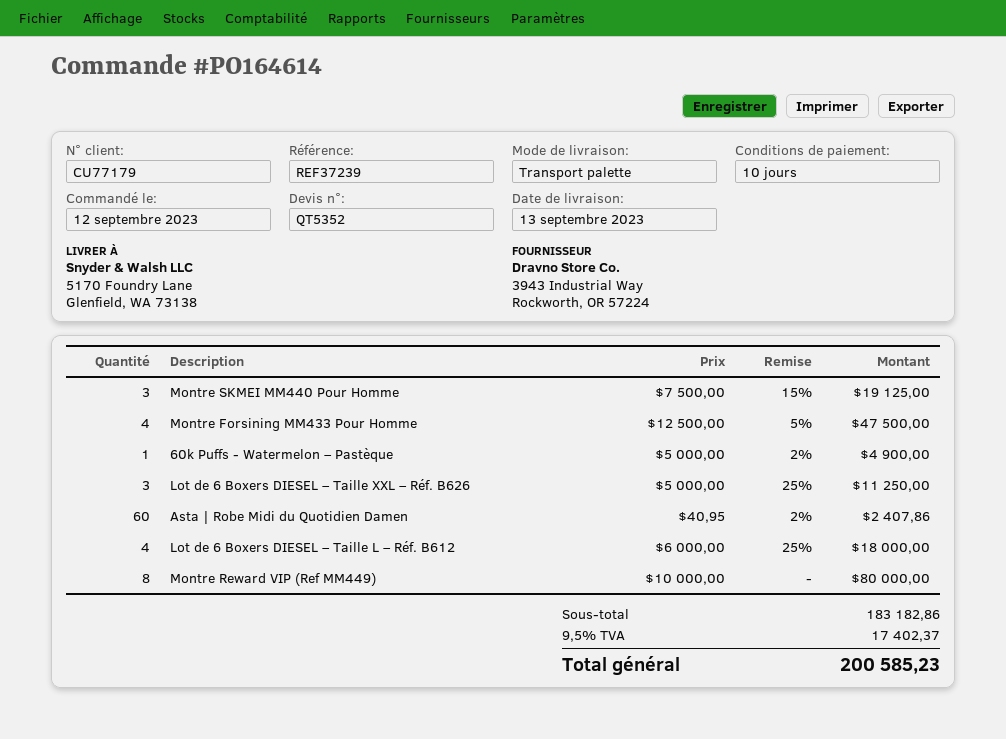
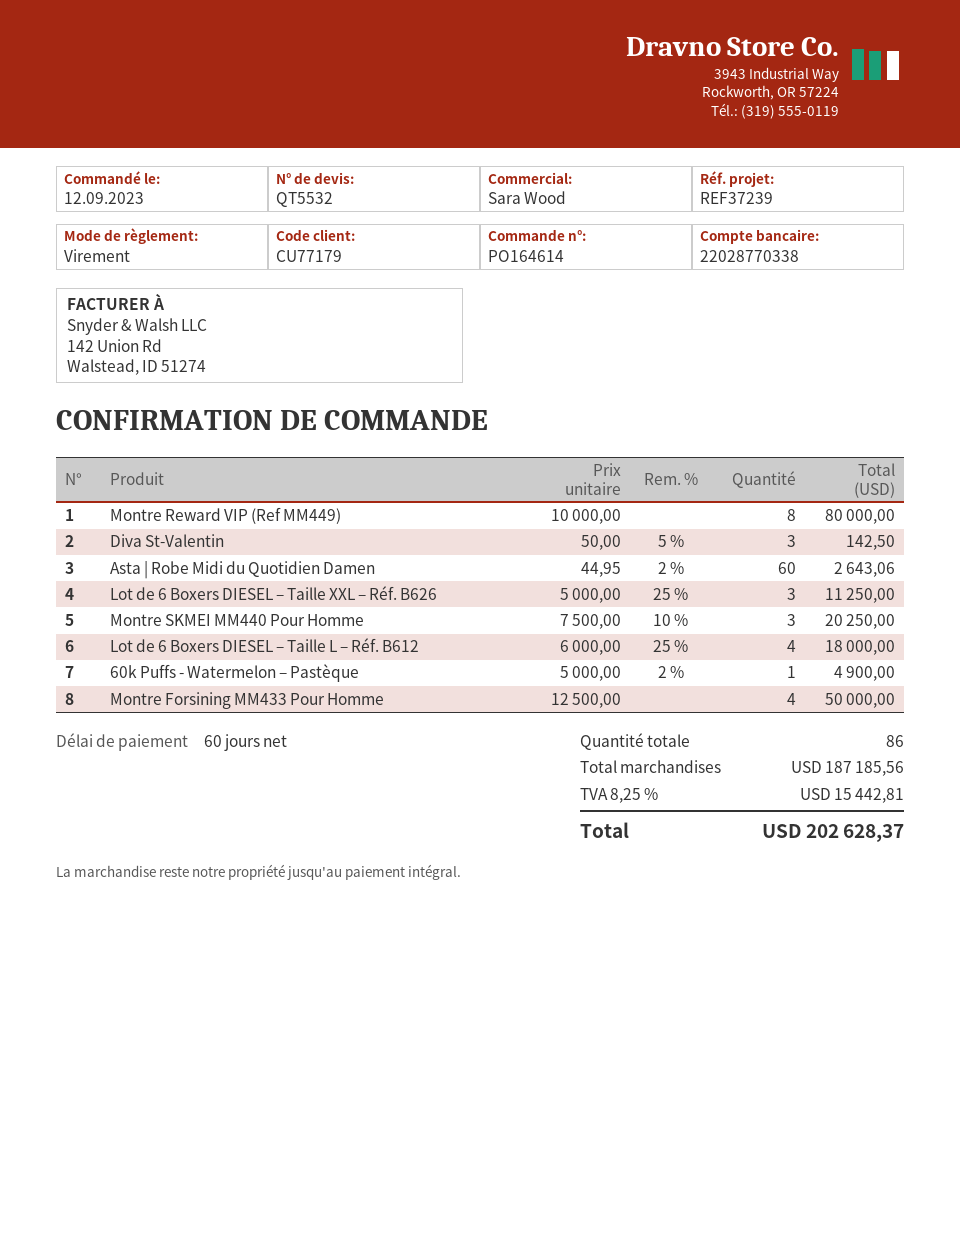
quote number: QT5352 -> QT5532
payment terms: 10 days -> 60 days
Montre SKMEI MM440 Pour Homme: 3 x 7500.00 - 15% = 19125.00 -> 3 x 7500.00 - 10% = 20250.00
Montre Forsining MM433 Pour Homme: 4 x 12500.00 - 5% = 47500.00 -> 4 x 12500.00 = 50000.00
Asta | Robe Midi du Quotidien Damen: 60 x 40.95 - 2% = 2407.86 -> 60 x 44.95 - 2% = 2643.06
Diva St-Valentin: none -> 3 x 50.00 - 5% = 142.50
subtotal: 183182.86 -> 187185.56
tax: 9.5% = 17402.37 -> 8.25% = 15442.81
total: 200585.23 -> 202628.37

